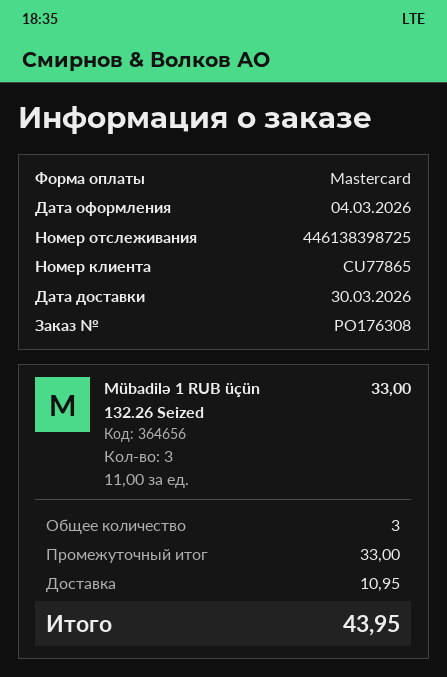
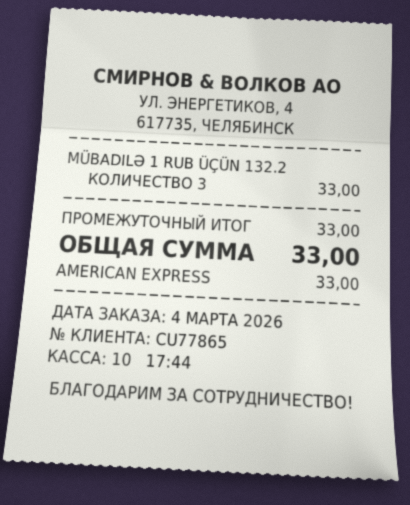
payment method: Mastercard -> American Express
shipping: 10.95 -> none
total: 43.95 -> 33.00

